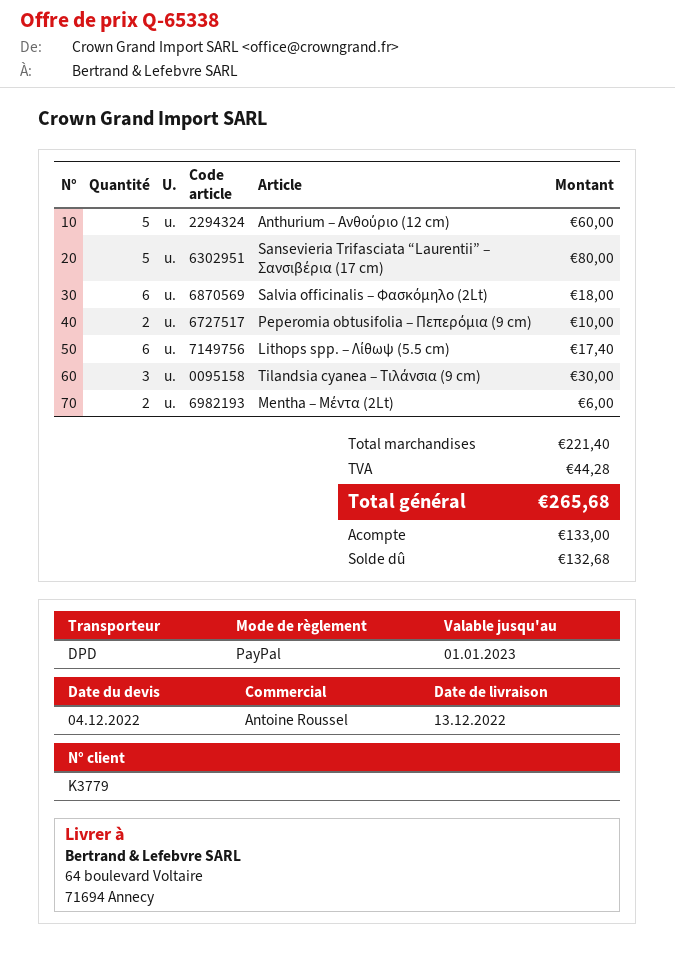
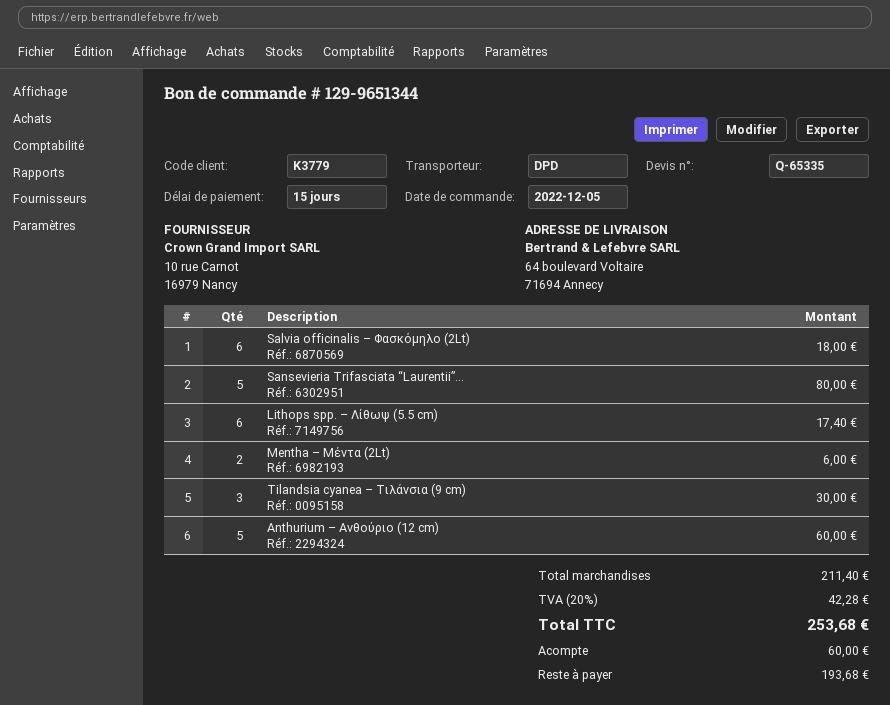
quote number: Q-65338 -> Q-65335
Peperomia obtusifolia – Πεπερόμια (9 cm): 2 for 10.00 -> none
subtotal: 221.40 -> 211.40
tax: 44.28 -> 42.28
total: 265.68 -> 253.68
deposit: 133.00 -> 60.00
balance: 132.68 -> 193.68

